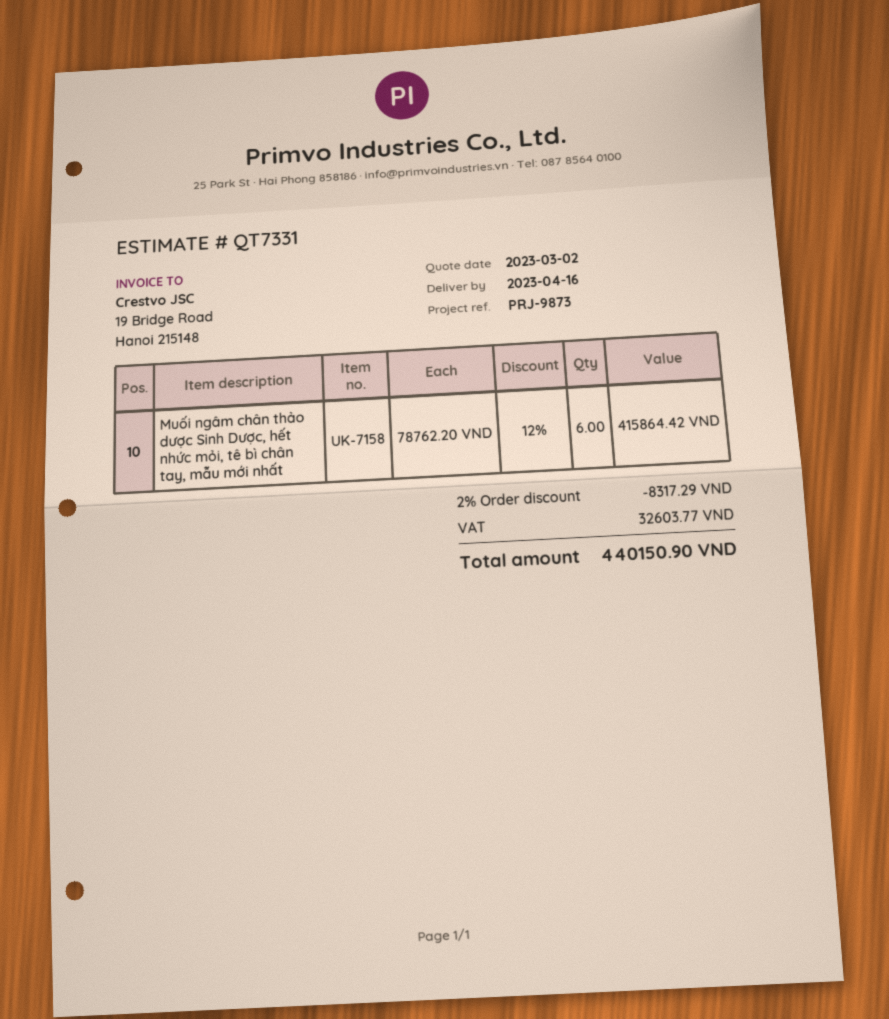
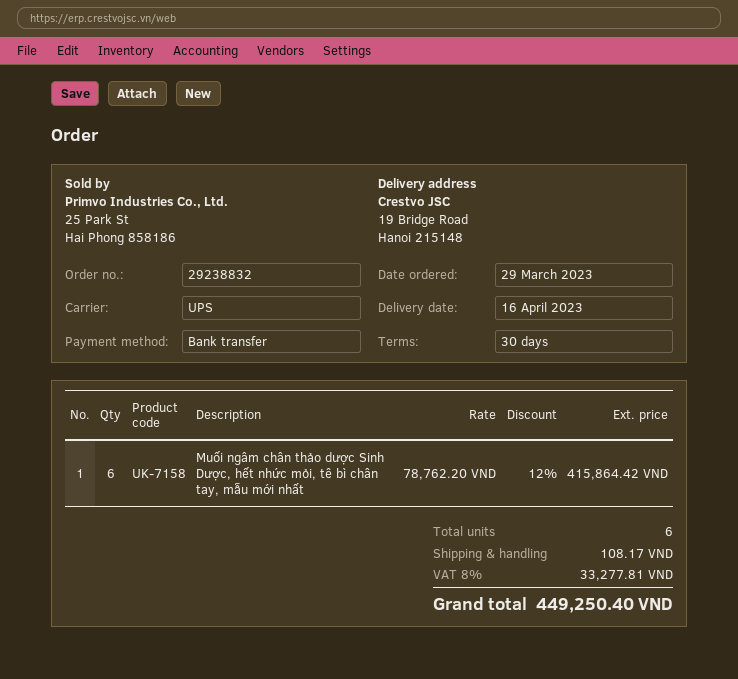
discount: 2% = 8317.29 -> none
shipping: none -> 108.17
tax: 32603.77 -> 33277.81
total: 440150.90 -> 449250.40

